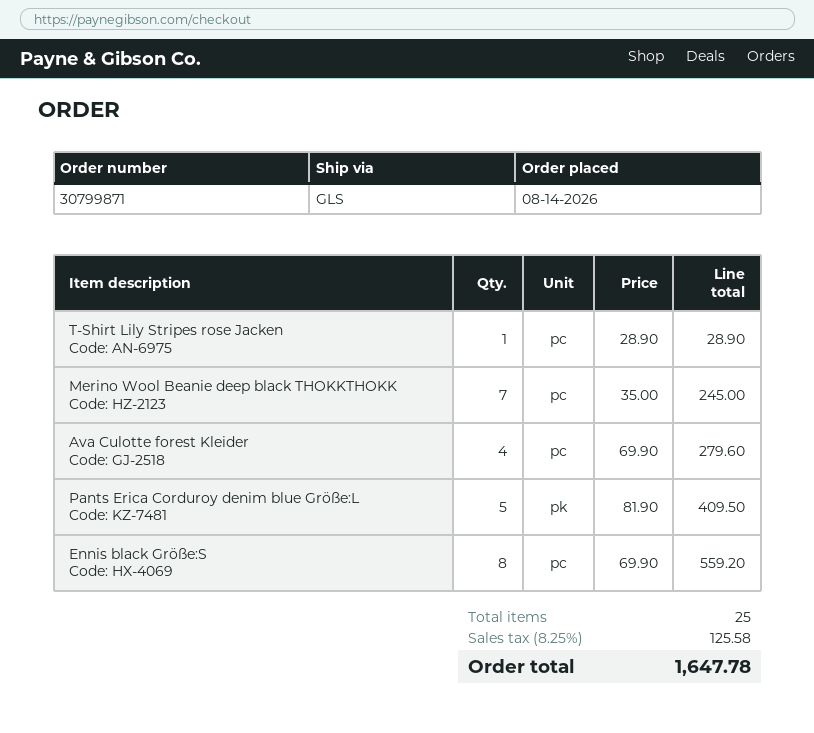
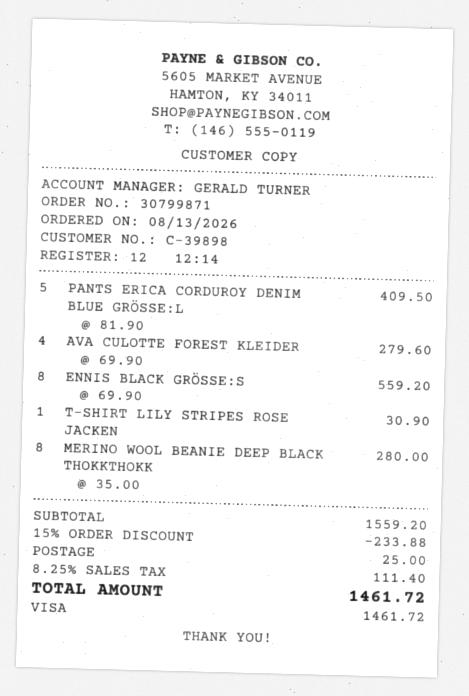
order date: 2026-08-14 -> 2026-08-13
T-Shirt Lily Stripes rose Jacken: 1 x 28.90 = 28.90 -> 1 x 30.90 = 30.90
Merino Wool Beanie deep black THOKKTHOKK: 7 x 35.00 = 245.00 -> 8 x 35.00 = 280.00
discount: none -> 15% = 233.88
shipping: none -> 25.00
tax: 8.25% = 125.58 -> 8.25% = 111.40
total: 1647.78 -> 1461.72

